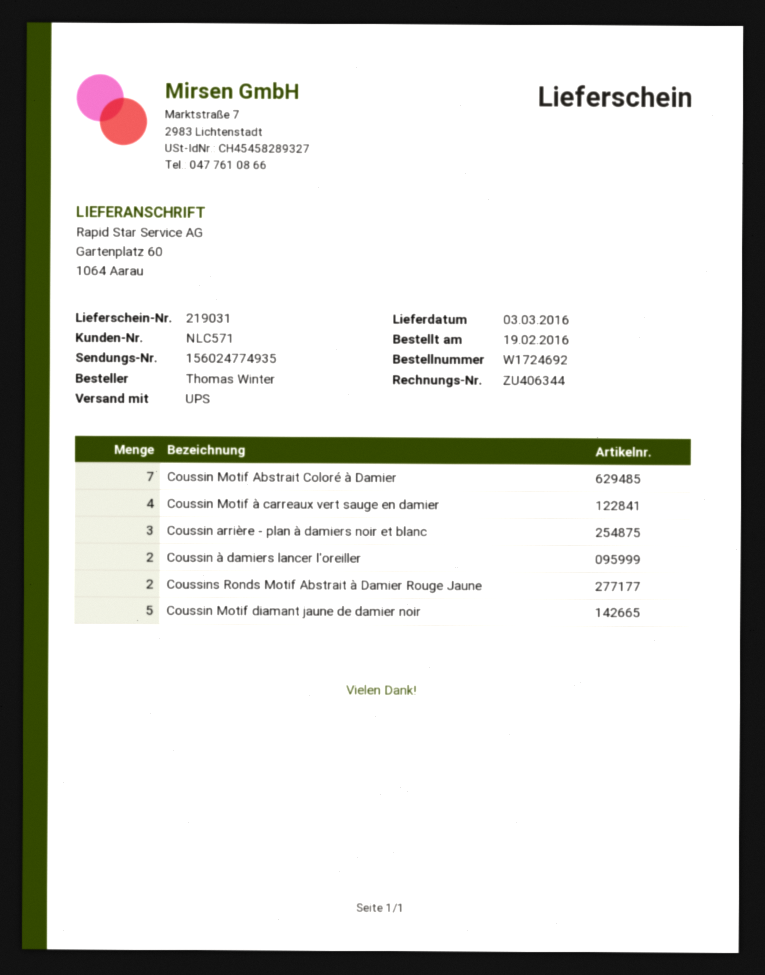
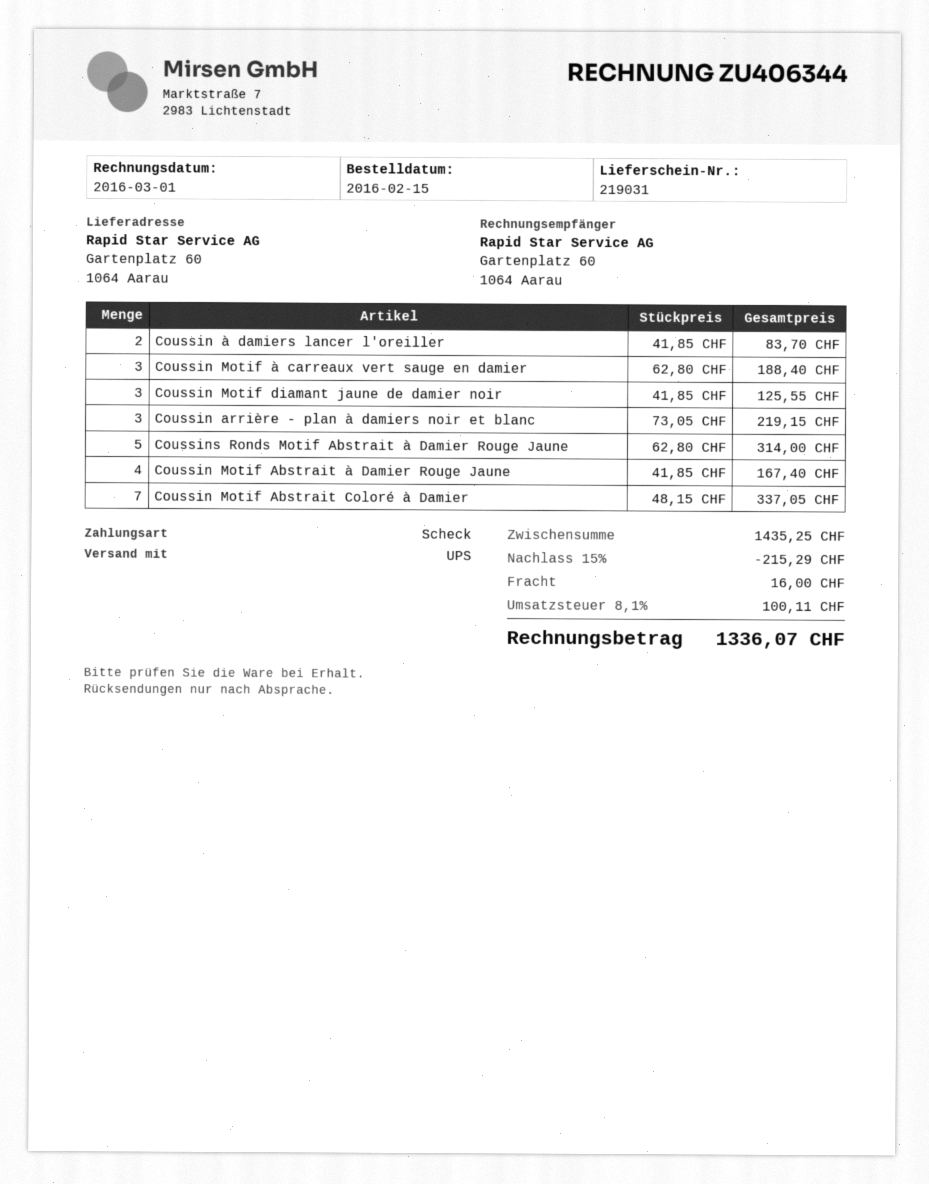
order date: 2016-02-19 -> 2016-02-15
Coussin Motif à carreaux vert sauge en damier: 4 -> 3
Coussins Ronds Motif Abstrait à Damier Rouge Jaune: 2 -> 5
Coussin Motif diamant jaune de damier noir: 5 -> 3
Coussin Motif Abstrait à Damier Rouge Jaune: none -> 4

